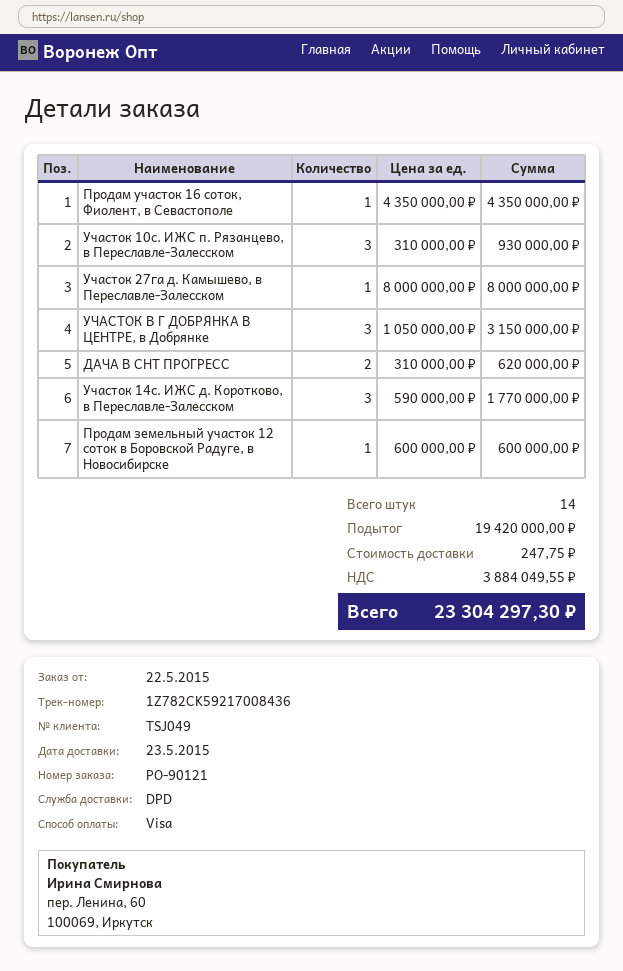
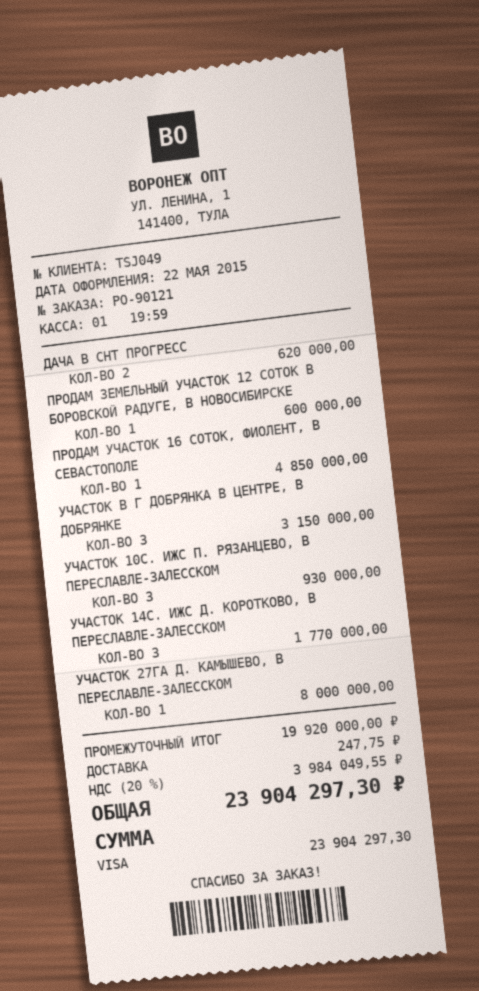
Продам участок 16 соток, Фиолент, в Севастополе: 1 for 4350000.00 -> 1 for 4850000.00
subtotal: 19420000.00 -> 19920000.00
tax: 3884049.55 -> 3984049.55
total: 23304297.30 -> 23904297.30

